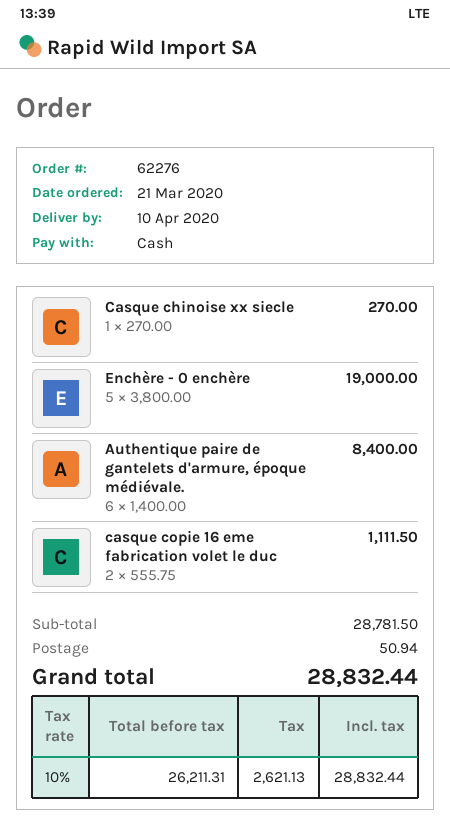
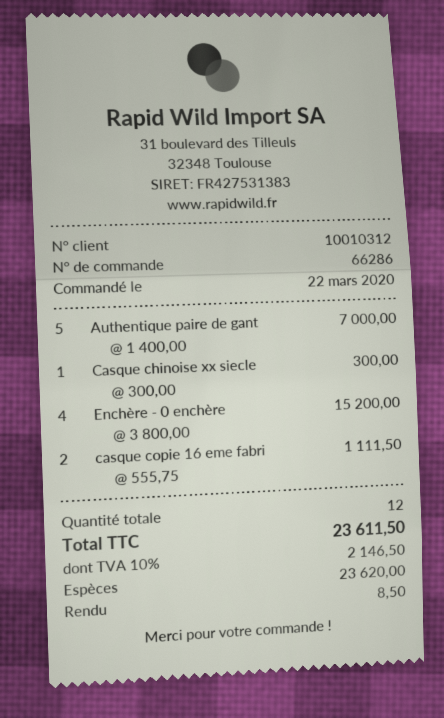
order number: 62276 -> 66286
order date: 2020-03-21 -> 2020-03-22
Casque chinoise xx siecle: 1 x 270.00 = 270.00 -> 1 x 300.00 = 300.00
Enchère - 0 enchère: 5 x 3800.00 = 19000.00 -> 4 x 3800.00 = 15200.00
Authentique paire de gantelets d'armure, époque médiévale.: 6 x 1400.00 = 8400.00 -> 5 x 1400.00 = 7000.00
shipping: 50.94 -> none
tax: 10% = 2621.13 -> 10% = 2146.50
total: 28832.44 -> 23611.50

